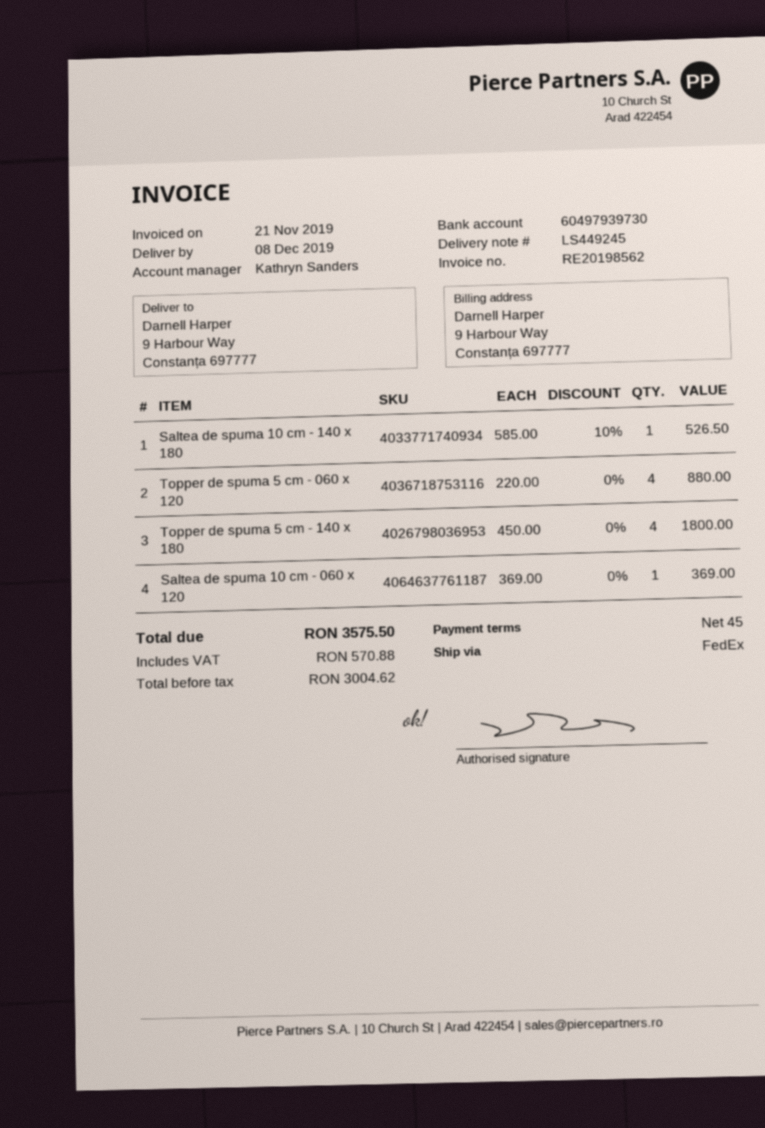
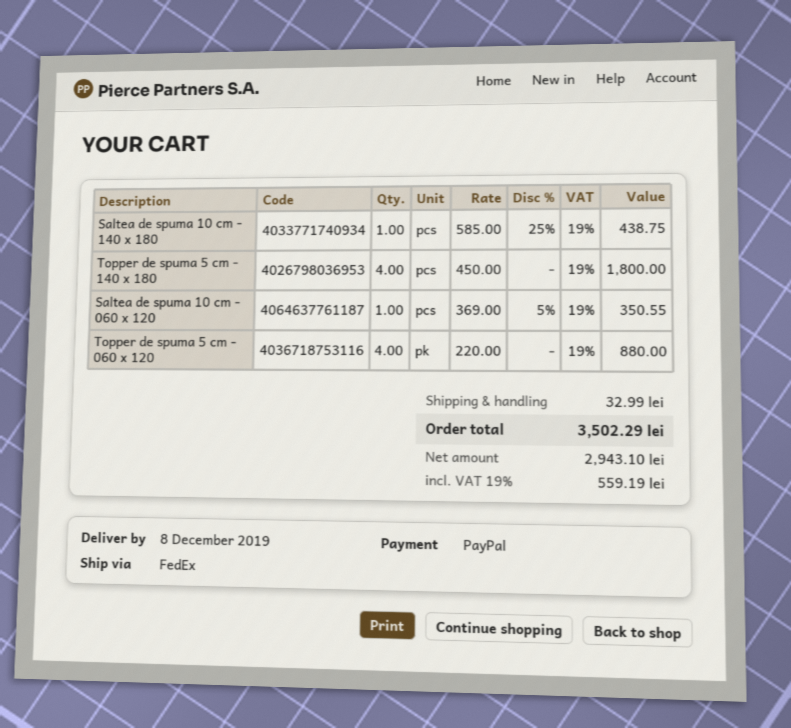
Saltea de spuma 10 cm - 140 x 180: 1 x 585.00 - 10% = 526.50 -> 1 x 585.00 - 25% = 438.75
Saltea de spuma 10 cm - 060 x 120: 1 x 369.00 = 369.00 -> 1 x 369.00 - 5% = 350.55
shipping: none -> 32.99
net: 3004.62 -> 2943.10
tax: 570.88 -> 559.19
total: 3575.50 -> 3502.29

